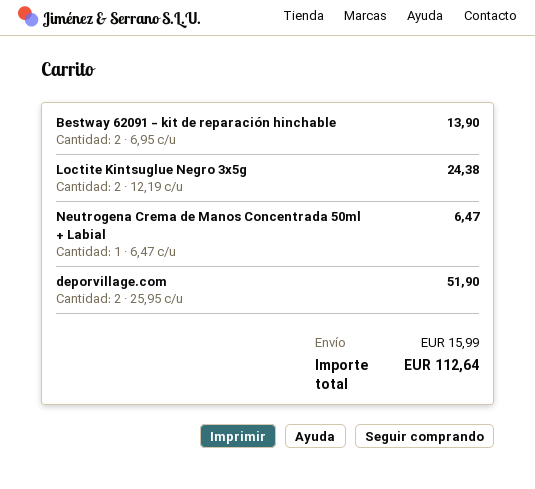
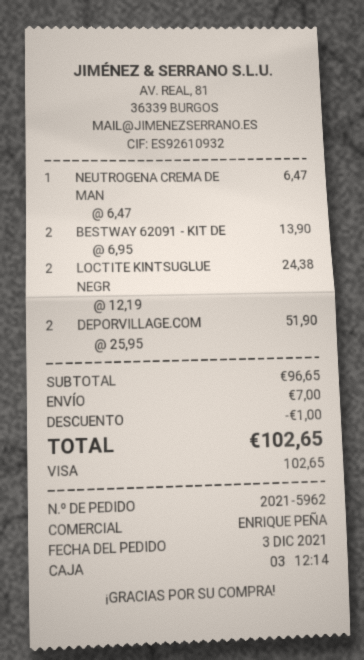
discount: none -> 1.00
shipping: 15.99 -> 7.00
total: 112.64 -> 102.65

